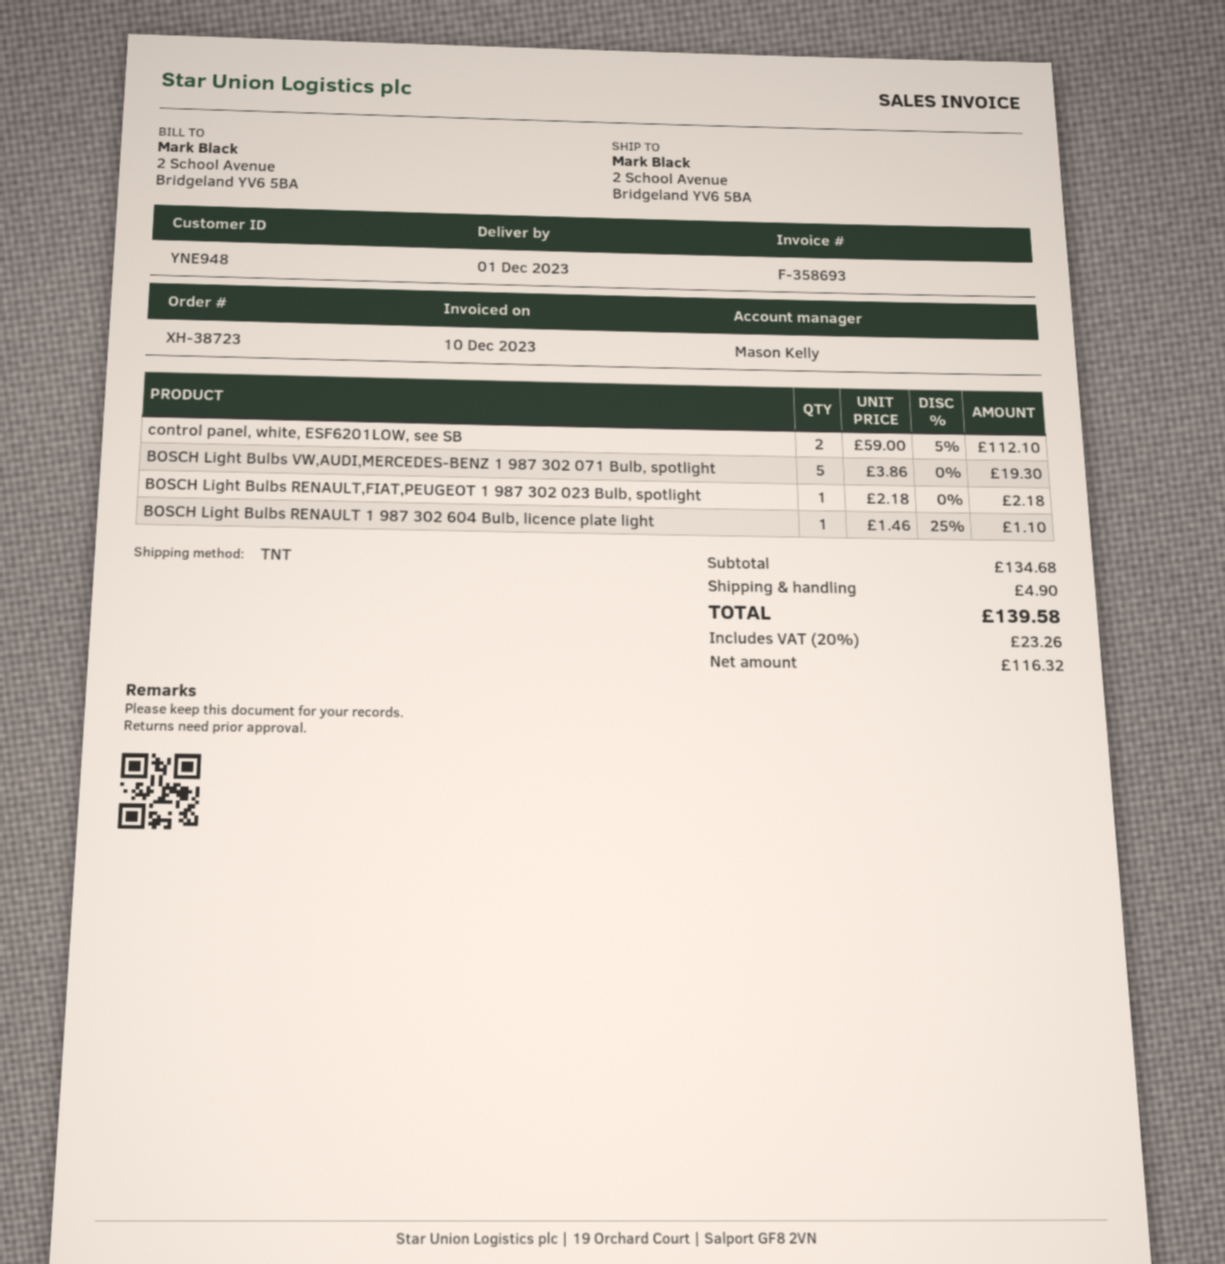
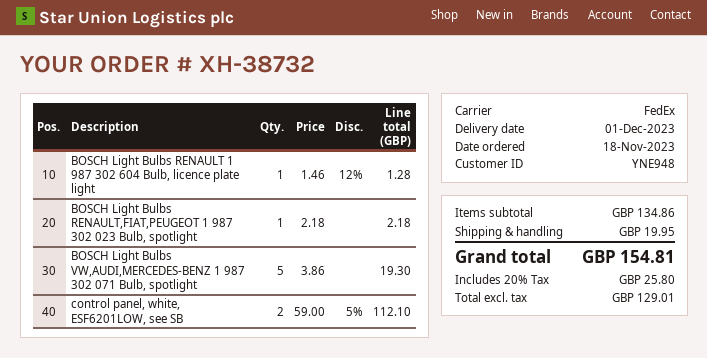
order number: XH-38723 -> XH-38732
shipping method: TNT -> FedEx
BOSCH Light Bulbs RENAULT 1 987 302 604 Bulb, licence plate light: 1 x 1.46 - 25% = 1.10 -> 1 x 1.46 - 12% = 1.28
subtotal: 134.68 -> 134.86
shipping: 4.90 -> 19.95
net: 116.32 -> 129.01
tax: 20% = 23.26 -> 20% = 25.80
total: 139.58 -> 154.81

